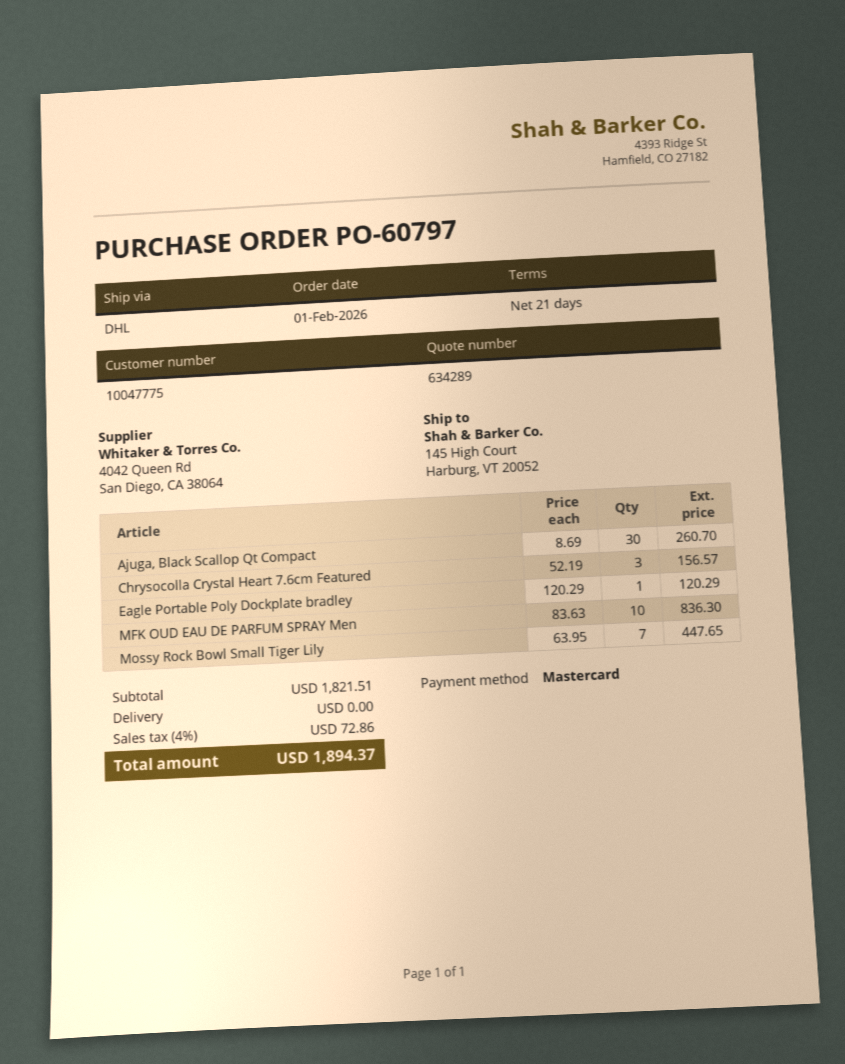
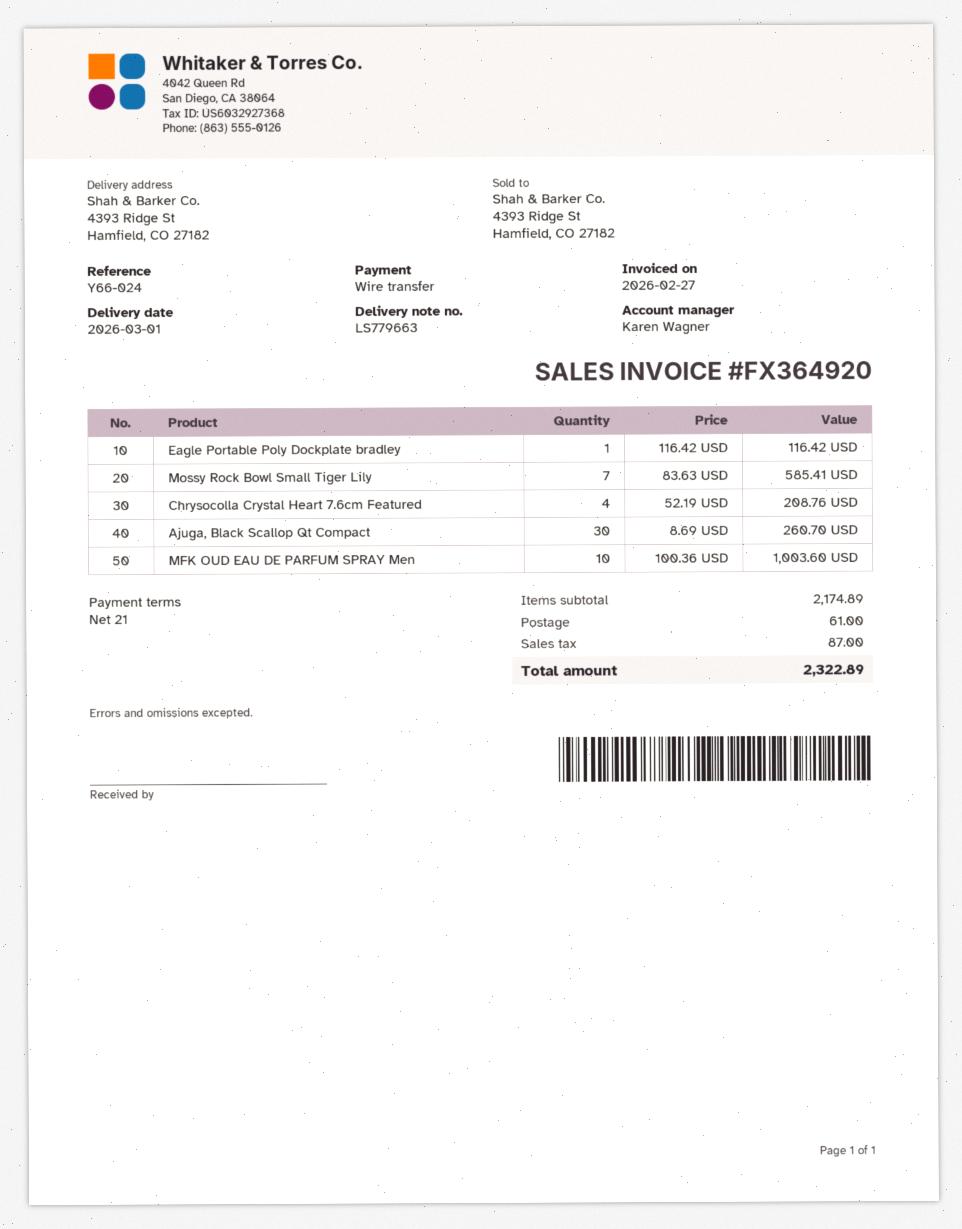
payment method: Mastercard -> bank transfer
ship to: 145 High Court, Harburg, VT 20052 -> 4393 Ridge St, Hamfield, CO 27182
Chrysocolla Crystal Heart 7.6cm Featured: 3 x 52.19 = 156.57 -> 4 x 52.19 = 208.76
Eagle Portable Poly Dockplate bradley: 1 x 120.29 = 120.29 -> 1 x 116.42 = 116.42
MFK OUD EAU DE PARFUM SPRAY Men: 10 x 83.63 = 836.30 -> 10 x 100.36 = 1003.60
Mossy Rock Bowl Small Tiger Lily: 7 x 63.95 = 447.65 -> 7 x 83.63 = 585.41
subtotal: 1821.51 -> 2174.89
shipping: 0.00 -> 61.00
tax: 72.86 -> 87.00
total: 1894.37 -> 2322.89

